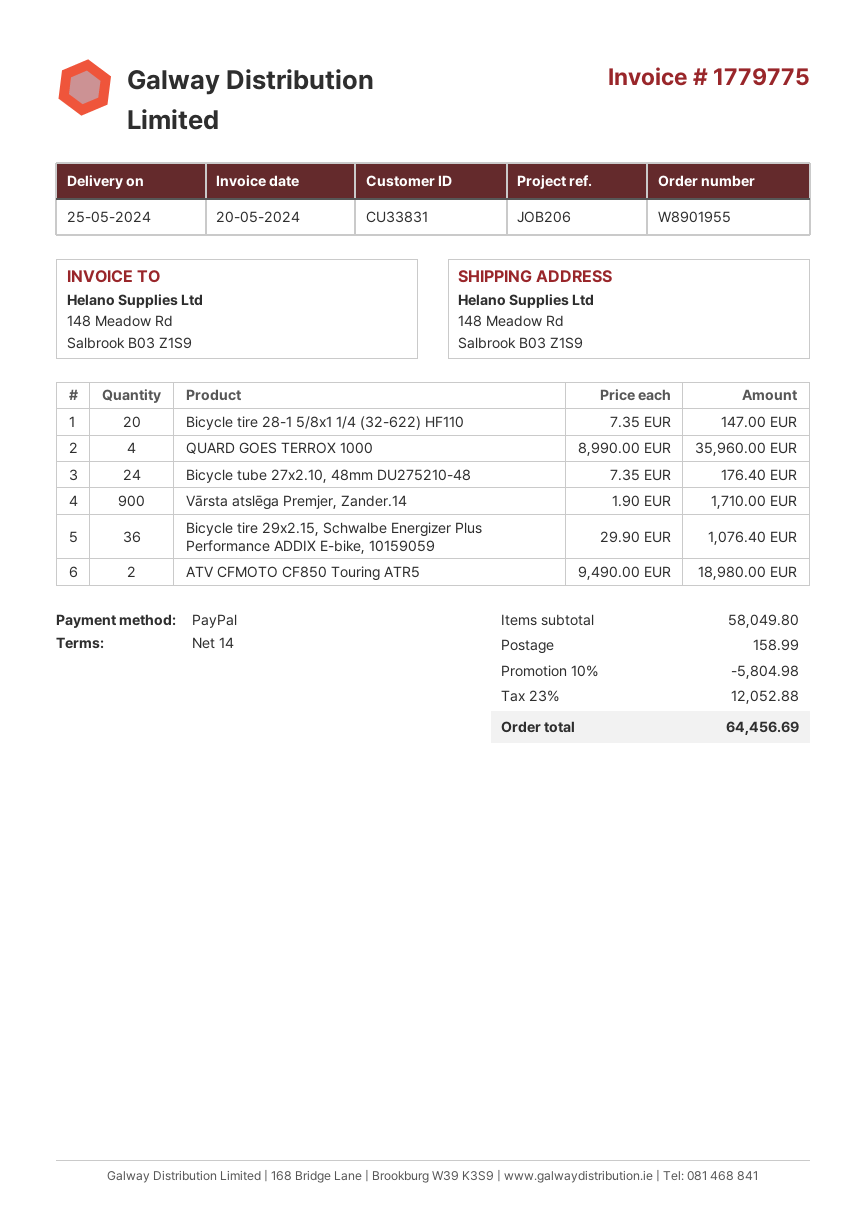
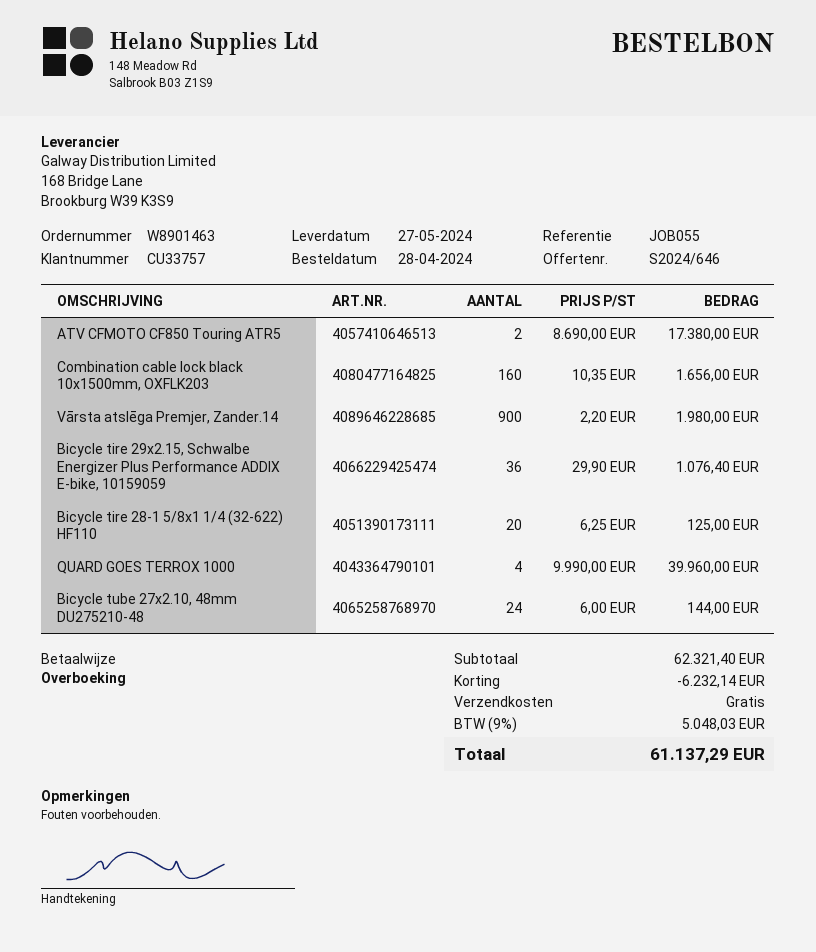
order number: W8901955 -> W8901463
delivery date: 2024-05-25 -> 2024-05-27
customer number: CU33831 -> CU33757
reference: JOB206 -> JOB055
payment method: PayPal -> bank transfer
Bicycle tire 28-1 5/8x1 1/4 (32-622) HF110: 20 x 7.35 = 147.00 -> 20 x 6.25 = 125.00
QUARD GOES TERROX 1000: 4 x 8990.00 = 35960.00 -> 4 x 9990.00 = 39960.00
Bicycle tube 27х2.10, 48mm DU275210-48: 24 x 7.35 = 176.40 -> 24 x 6.00 = 144.00
Vārsta atslēga Premjer, Zander.14: 900 x 1.90 = 1710.00 -> 900 x 2.20 = 1980.00
ATV CFMOTO CF850 Touring ATR5: 2 x 9490.00 = 18980.00 -> 2 x 8690.00 = 17380.00
Combination cable lock black 10x1500mm, OXFLK203: none -> 160 x 10.35 = 1656.00
subtotal: 58049.80 -> 62321.40
discount: 5804.98 -> 6232.14
shipping: 158.99 -> 0.00
tax: 23% = 12052.88 -> 9% = 5048.03
total: 64456.69 -> 61137.29

